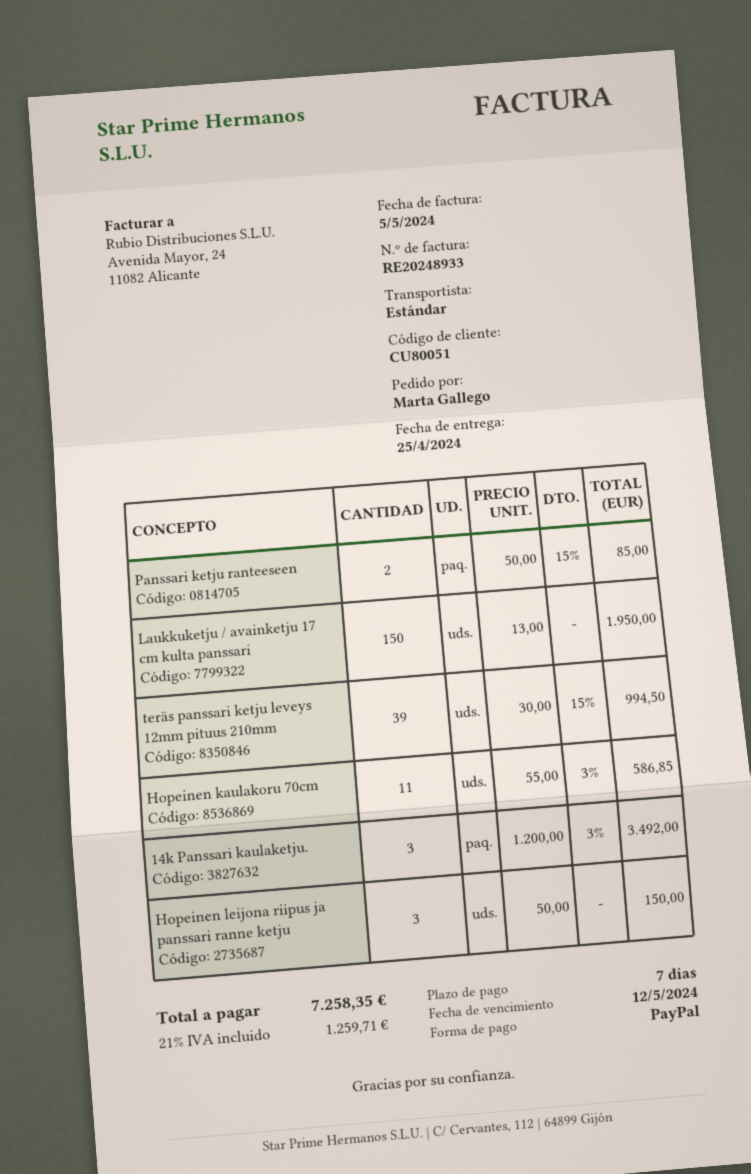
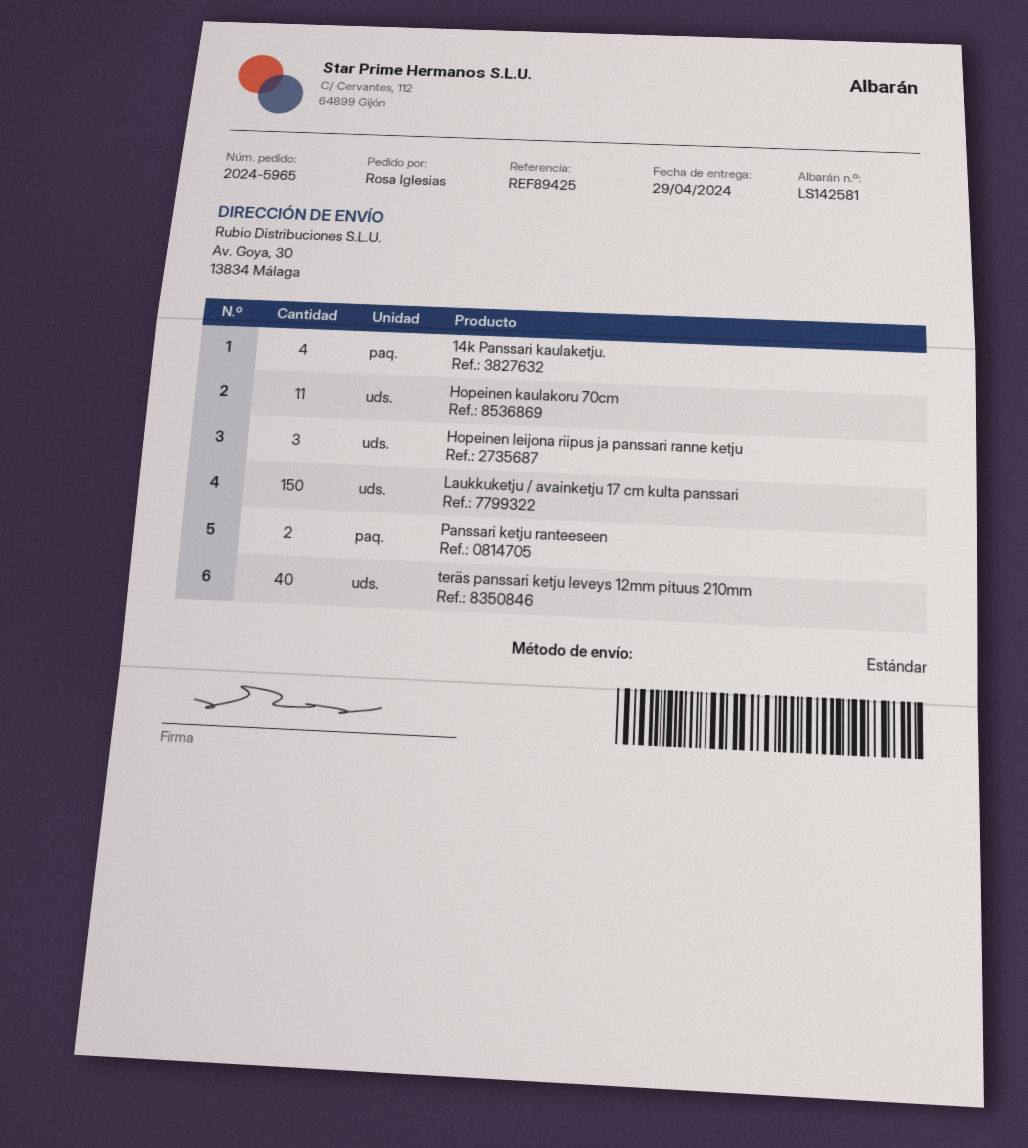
delivery date: 2024-04-25 -> 2024-04-29
ordered by: Marta Gallego -> Rosa Iglesias
teräs panssari ketju leveys 12mm pituus 210mm: 39 -> 40
14k Panssari kaulaketju.: 3 -> 4

